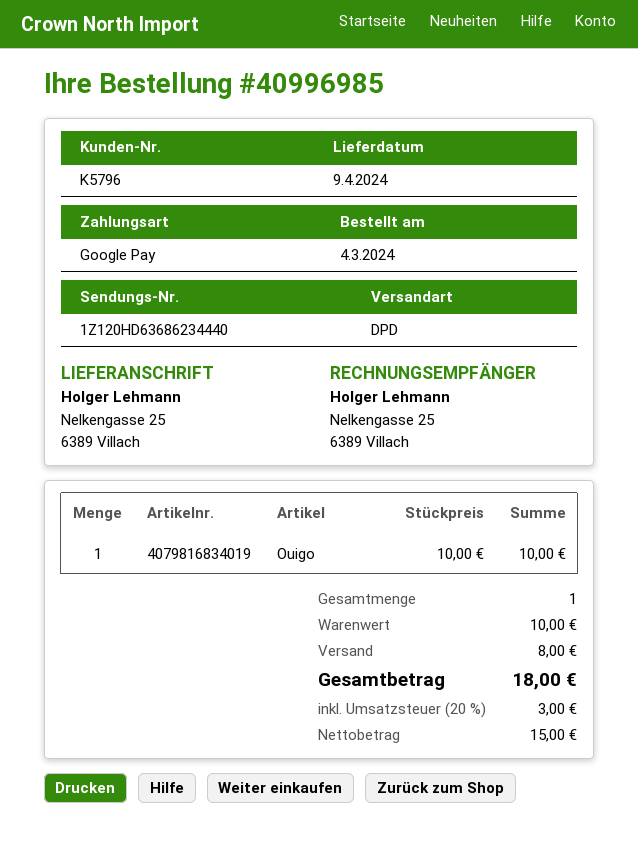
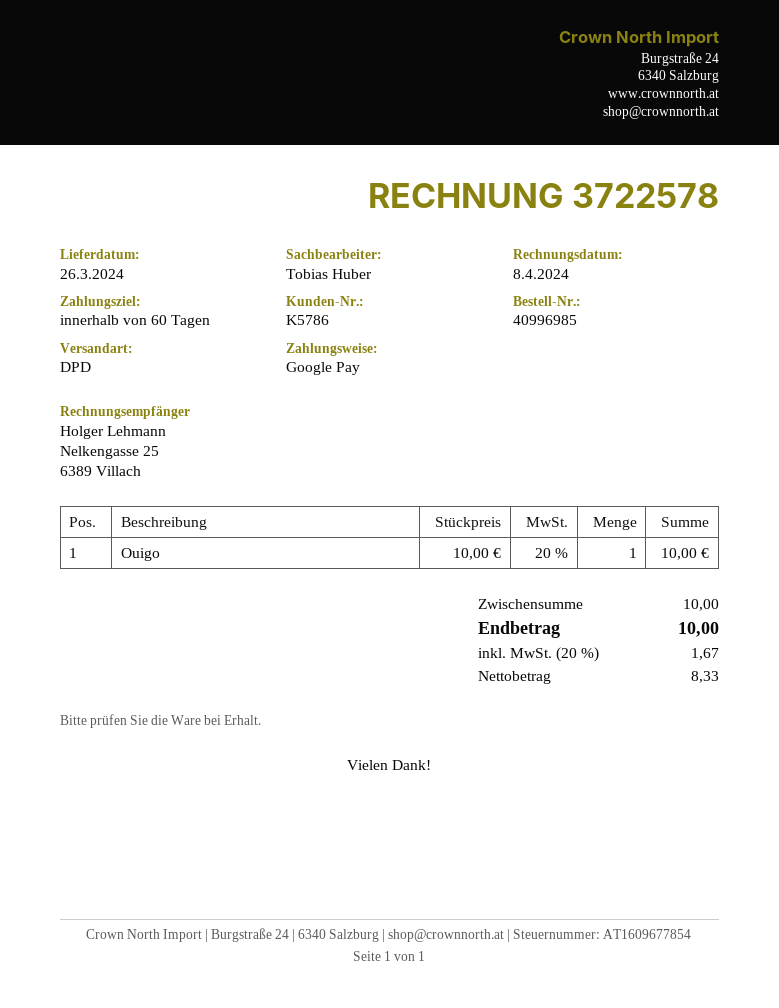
delivery date: 2024-04-09 -> 2024-03-26
customer number: K5796 -> K5786
shipping: 8.00 -> none
net: 15.00 -> 8.33
tax: 20% = 3.00 -> 20% = 1.67
total: 18.00 -> 10.00

